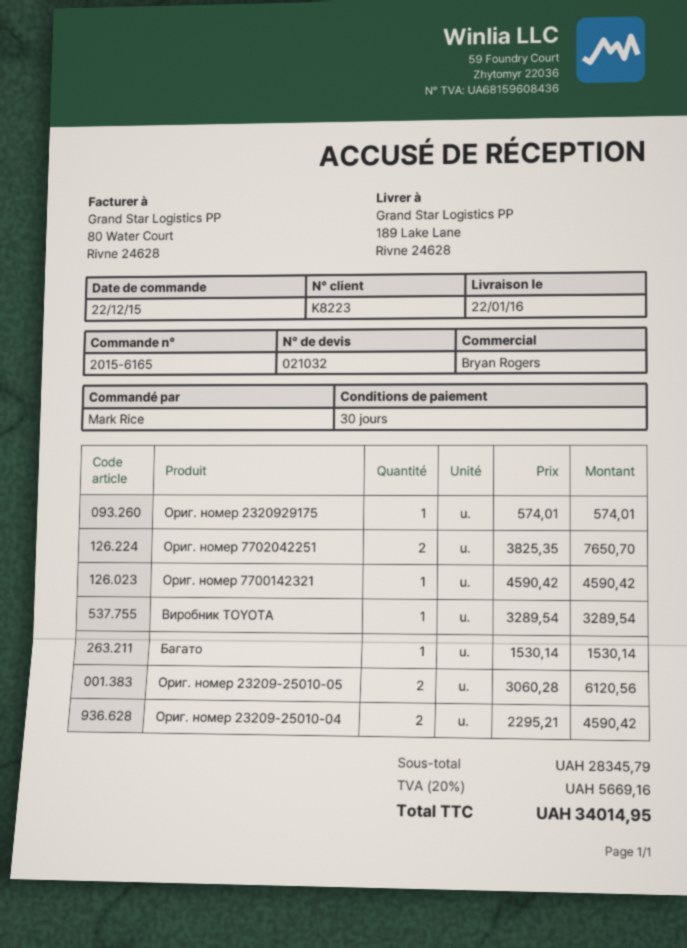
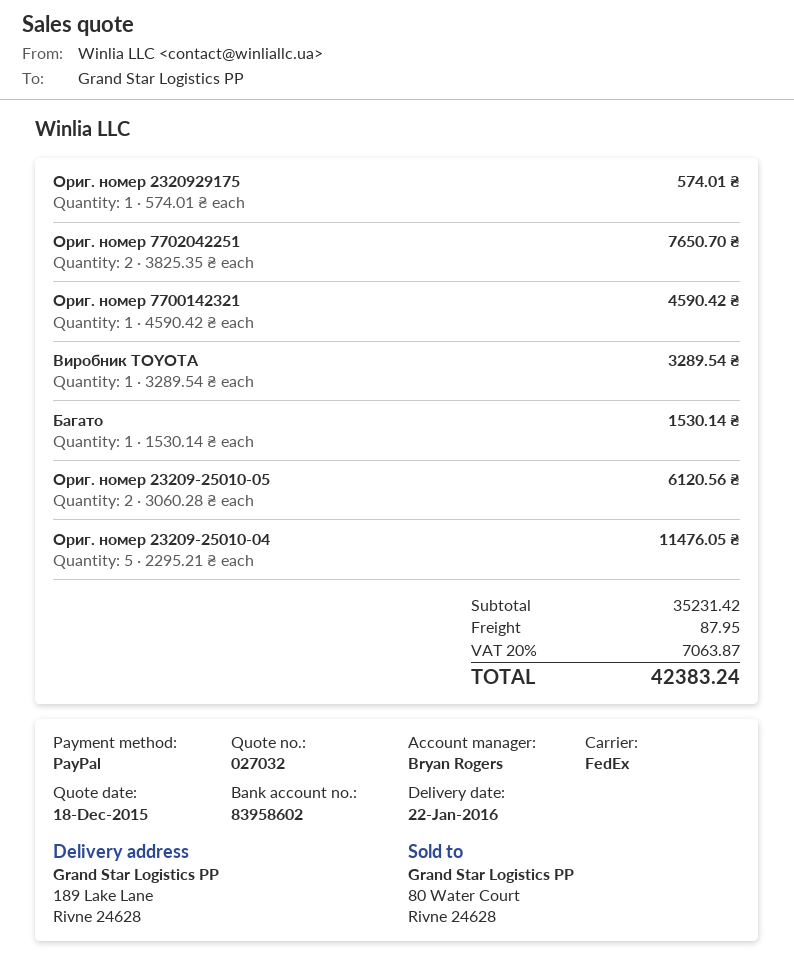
quote number: 021032 -> 027032
Ориг. номер 23209-25010-04: 2 x 2295.21 = 4590.42 -> 5 x 2295.21 = 11476.05
subtotal: 28345.79 -> 35231.42
shipping: none -> 87.95
tax: 20% = 5669.16 -> 20% = 7063.87
total: 34014.95 -> 42383.24

